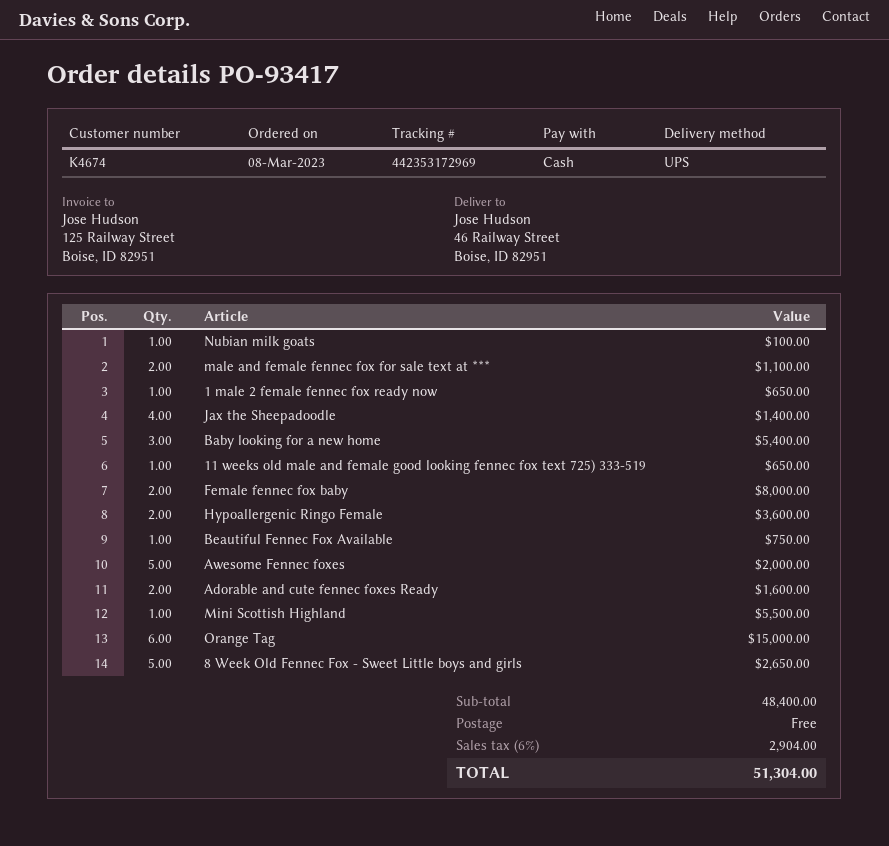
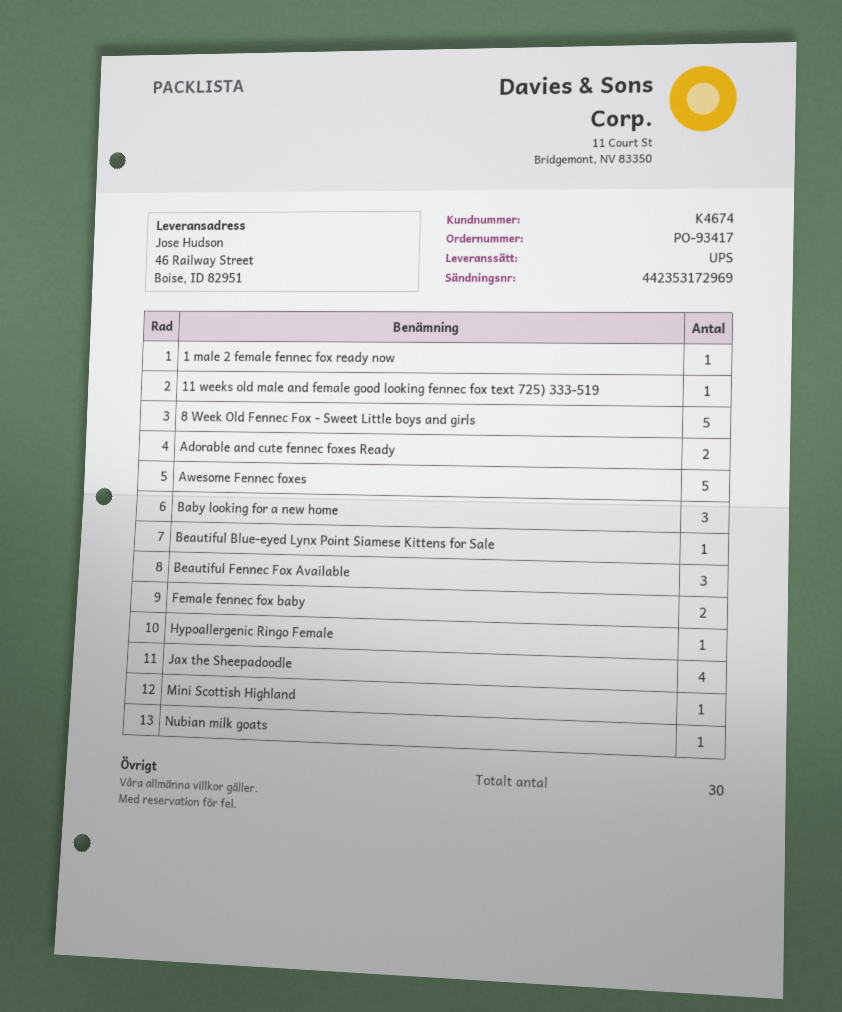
male and female fennec fox for sale text at ***: 2 -> none
Hypoallergenic Ringo Female: 2 -> 1
Beautiful Fennec Fox Available: 1 -> 3
Orange Tag: 6 -> none
Beautiful Blue-eyed Lynx Point Siamese Kittens for Sale: none -> 1

